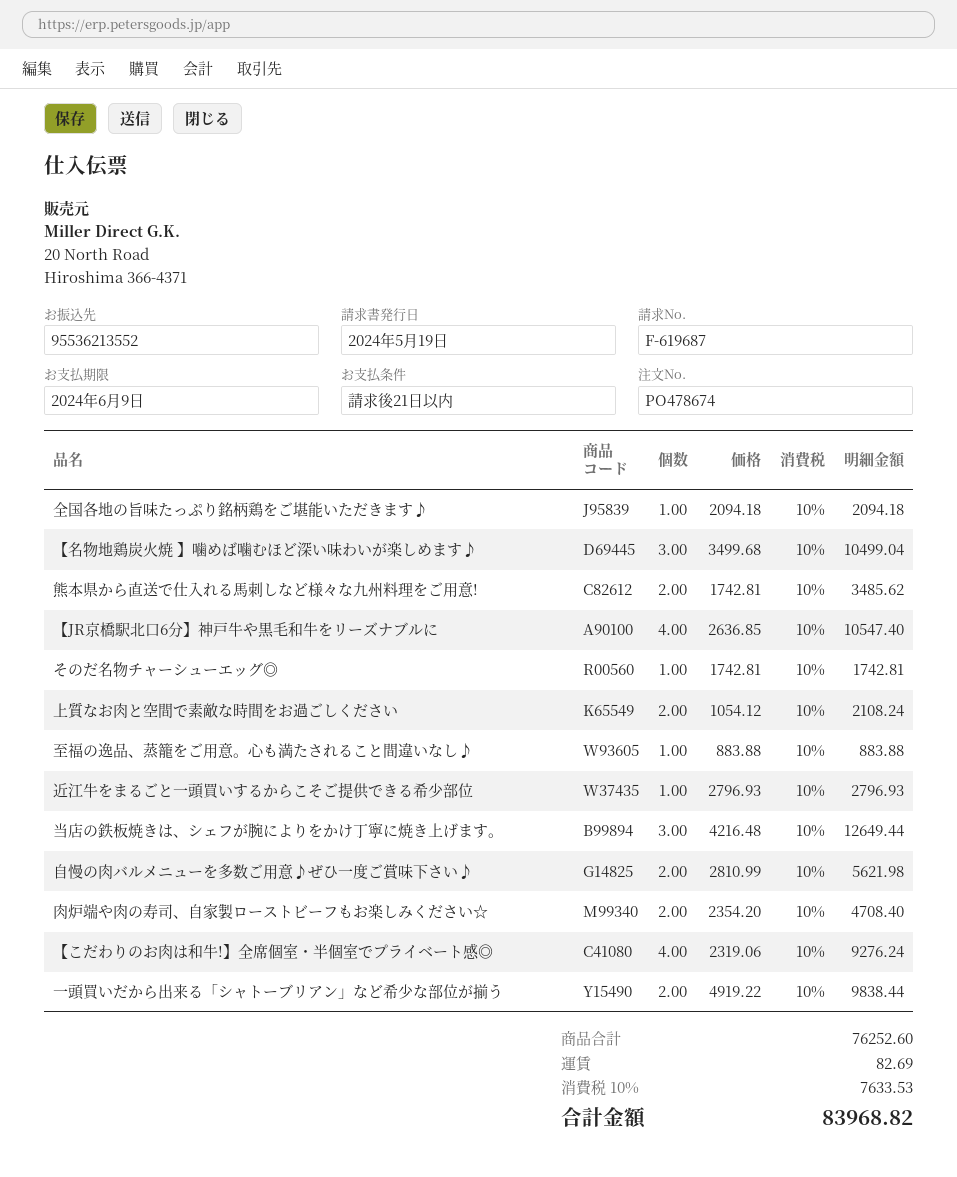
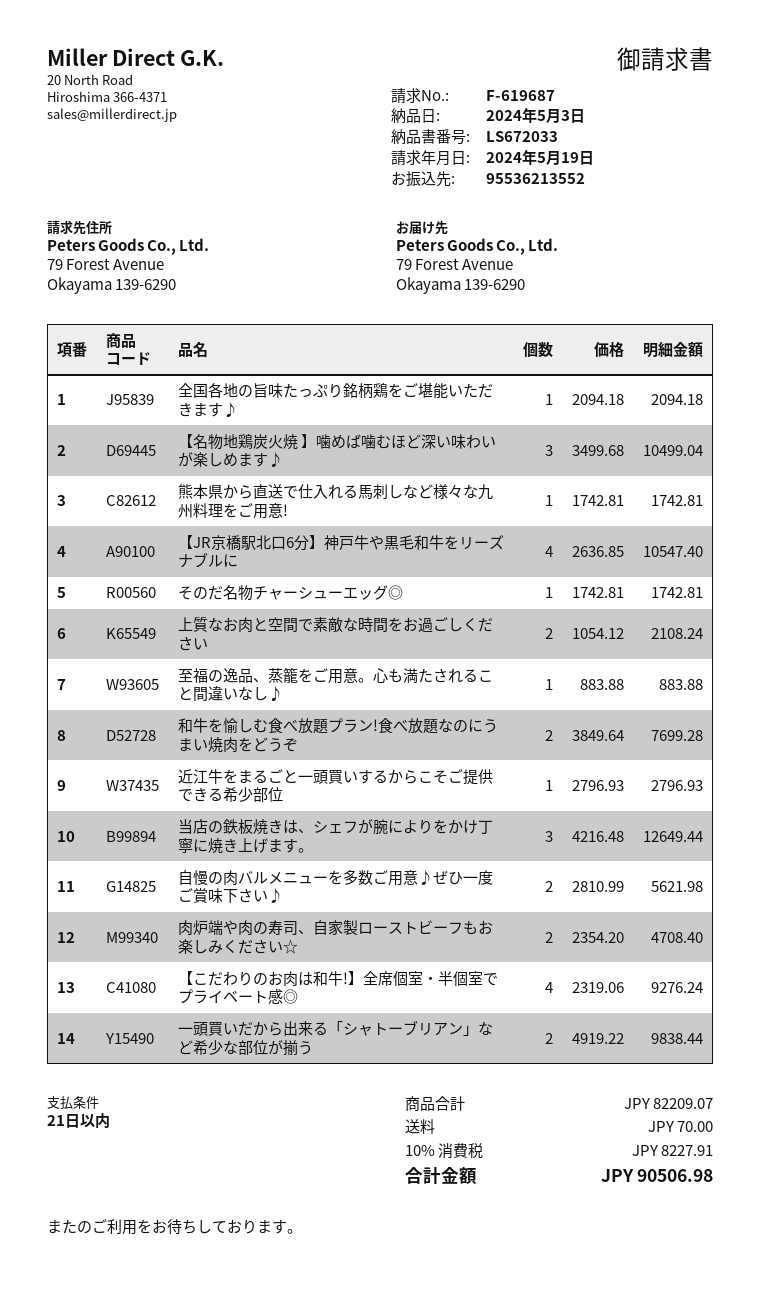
熊本県から直送で仕入れる馬刺しなど様々な九州料理をご用意!: 2 x 1742.81 = 3485.62 -> 1 x 1742.81 = 1742.81
和牛を愉しむ食べ放題プラン!食べ放題なのにうまい焼肉をどうぞ: none -> 2 x 3849.64 = 7699.28
subtotal: 76252.60 -> 82209.07
shipping: 82.69 -> 70.00
tax: 10% = 7633.53 -> 10% = 8227.91
total: 83968.82 -> 90506.98

